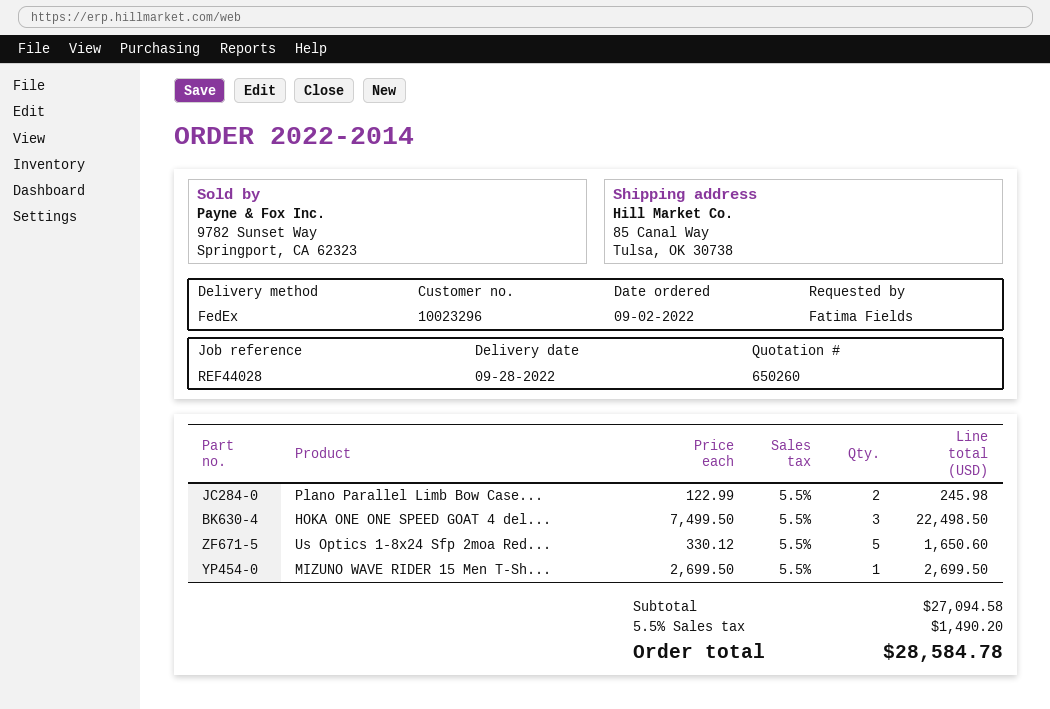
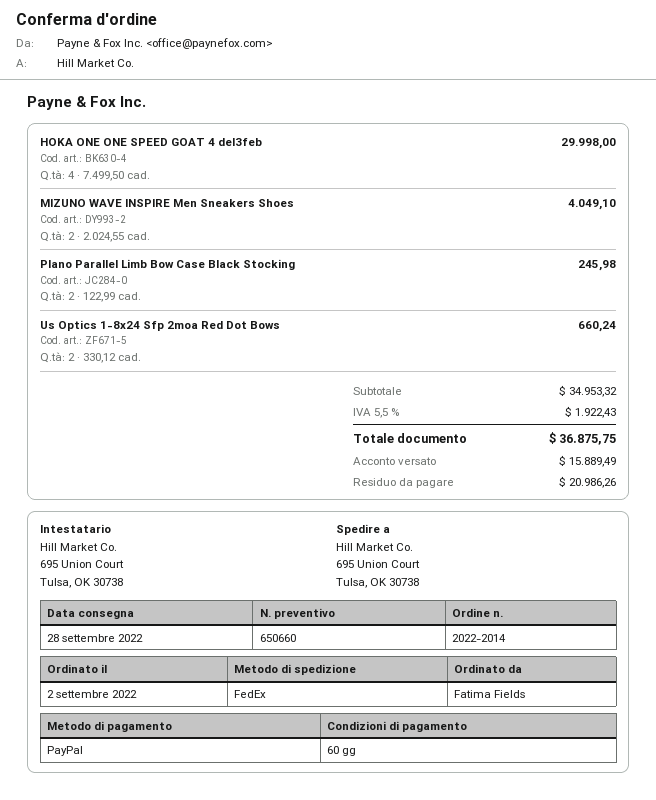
quote number: 650260 -> 650660
ship to: 85 Canal Way, Tulsa, OK 30738 -> 695 Union Court, Tulsa, OK 30738
HOKA ONE ONE SPEED GOAT 4 del...: 3 x 7499.50 = 22498.50 -> 4 x 7499.50 = 29998.00
Us Optics 1-8x24 Sfp 2moa Red...: 5 x 330.12 = 1650.60 -> 2 x 330.12 = 660.24
MIZUNO WAVE RIDER 15 Men T-Sh...: 1 x 2699.50 = 2699.50 -> none
MIZUNO WAVE INSPIRE Men Sneakers Shoes: none -> 2 x 2024.55 = 4049.10
subtotal: 27094.58 -> 34953.32
tax: 5.5% = 1490.20 -> 5.5% = 1922.43
total: 28584.78 -> 36875.75

